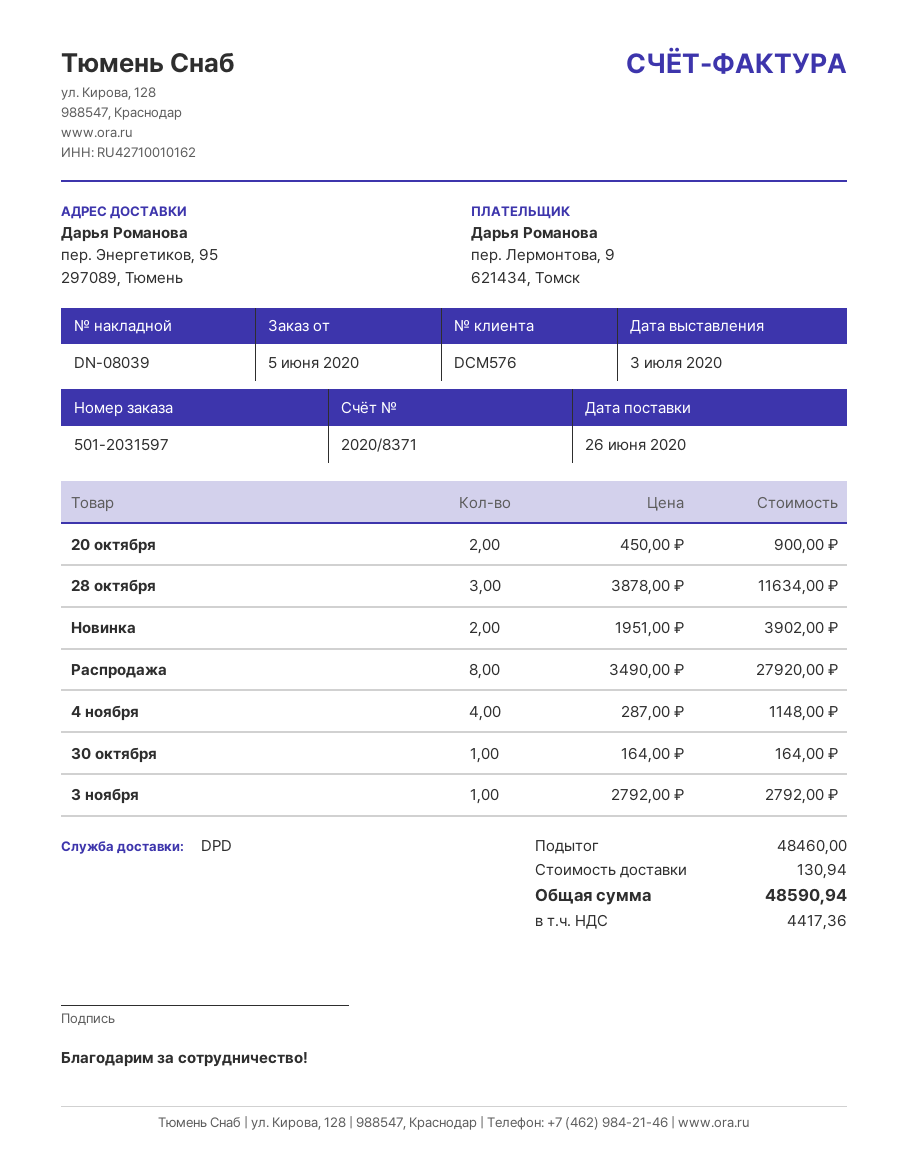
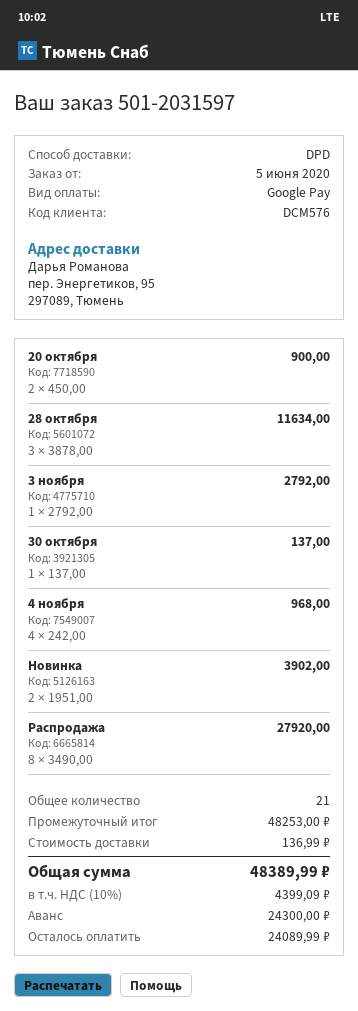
4 ноября: 4 x 287.00 = 1148.00 -> 4 x 242.00 = 968.00
30 октября: 1 x 164.00 = 164.00 -> 1 x 137.00 = 137.00
subtotal: 48460.00 -> 48253.00
shipping: 130.94 -> 136.99
tax: 4417.36 -> 4399.09
total: 48590.94 -> 48389.99

